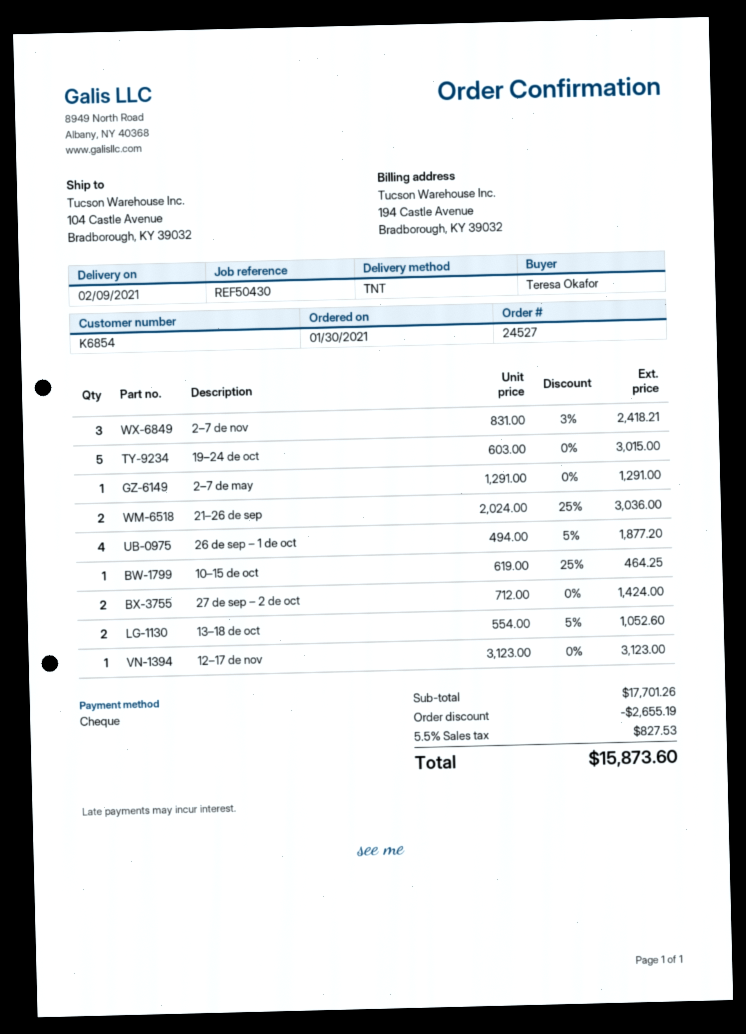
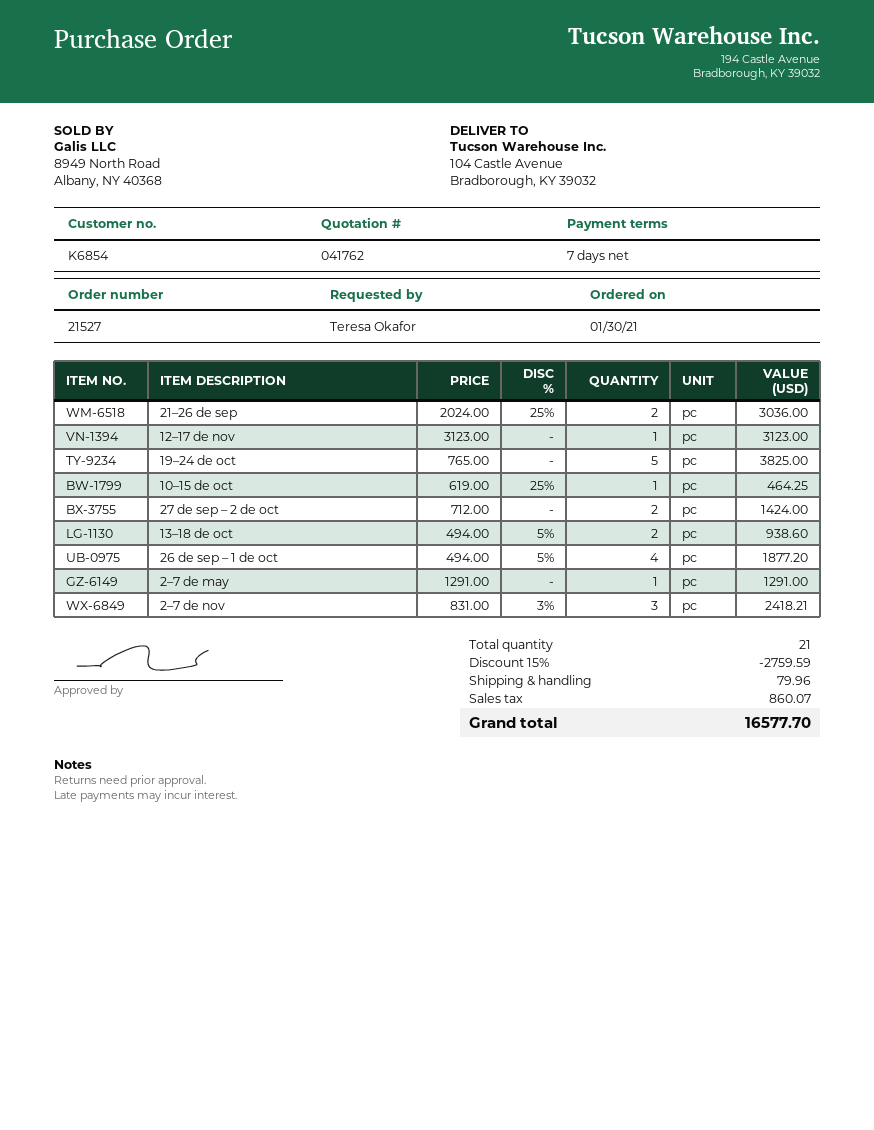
order number: 24527 -> 21527
19–24 de oct: 5 x 603.00 = 3015.00 -> 5 x 765.00 = 3825.00
13–18 de oct: 2 x 554.00 - 5% = 1052.60 -> 2 x 494.00 - 5% = 938.60
discount: 2655.19 -> 2759.59
shipping: none -> 79.96
tax: 827.53 -> 860.07
total: 15873.60 -> 16577.70

